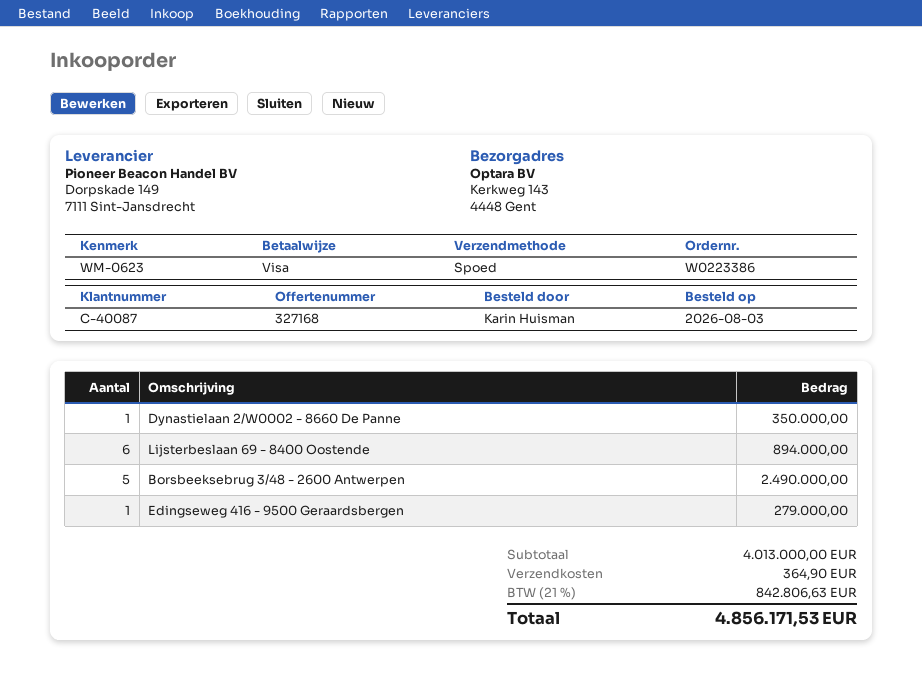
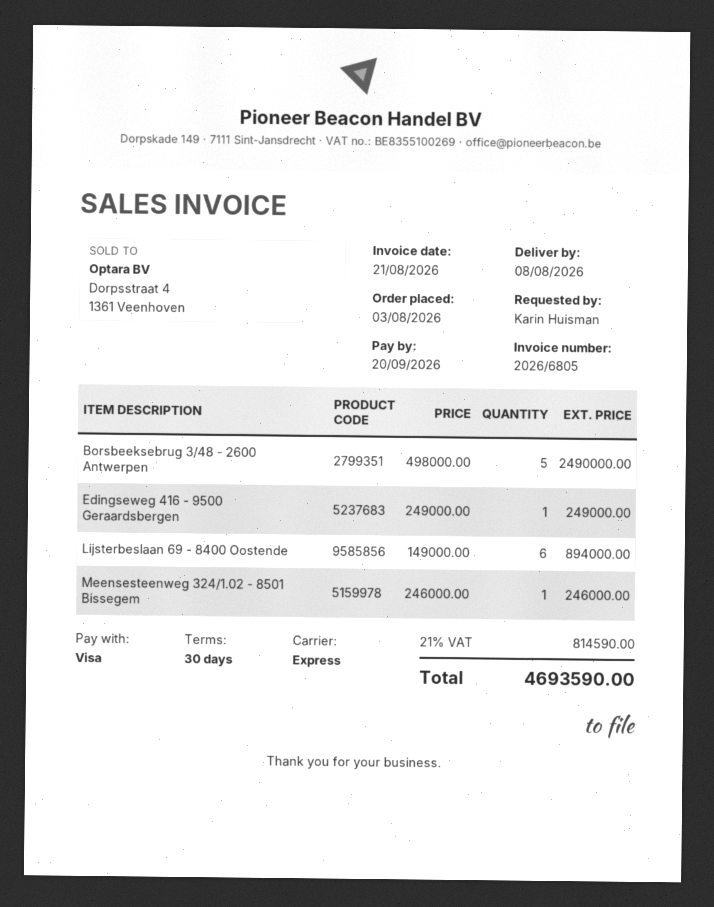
Dynastielaan 2/W0002 - 8660 De Panne: 1 for 350000.00 -> none
Edingseweg 416 - 9500 Geraardsbergen: 1 for 279000.00 -> 1 for 249000.00
Meensesteenweg 324/1.02 - 8501 Bissegem: none -> 1 for 246000.00
shipping: 364.90 -> none
tax: 21% = 842806.63 -> 21% = 814590.00
total: 4856171.53 -> 4693590.00

